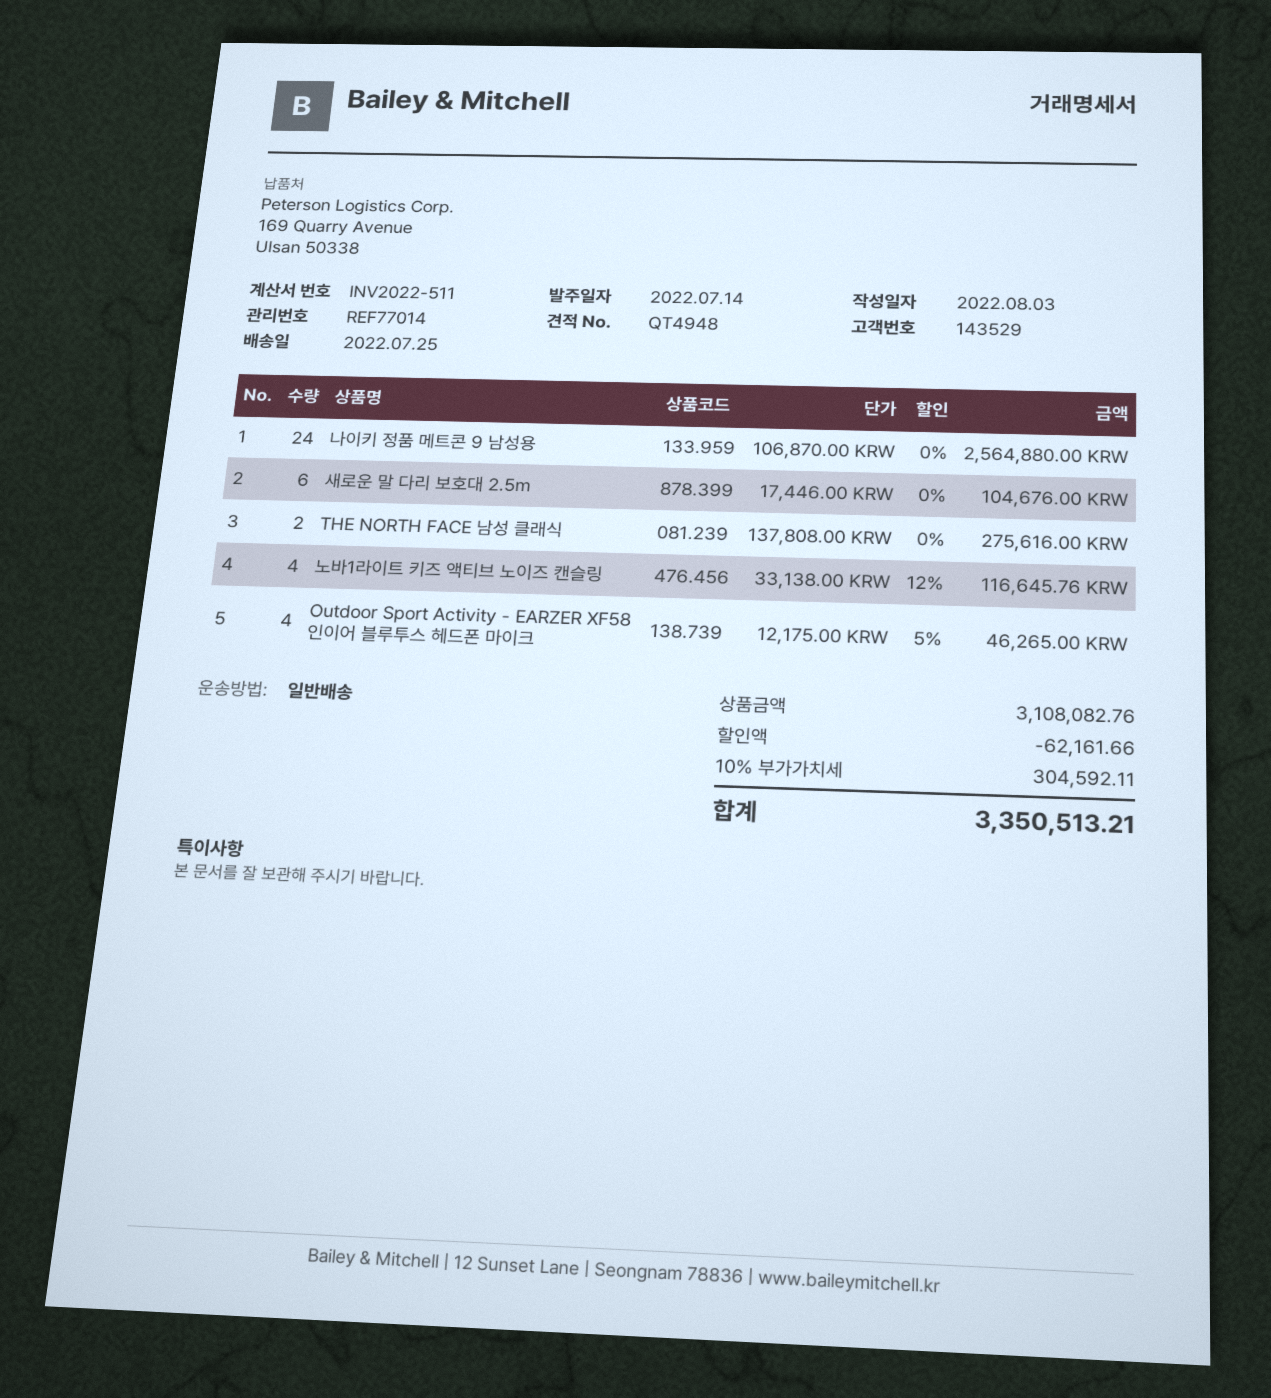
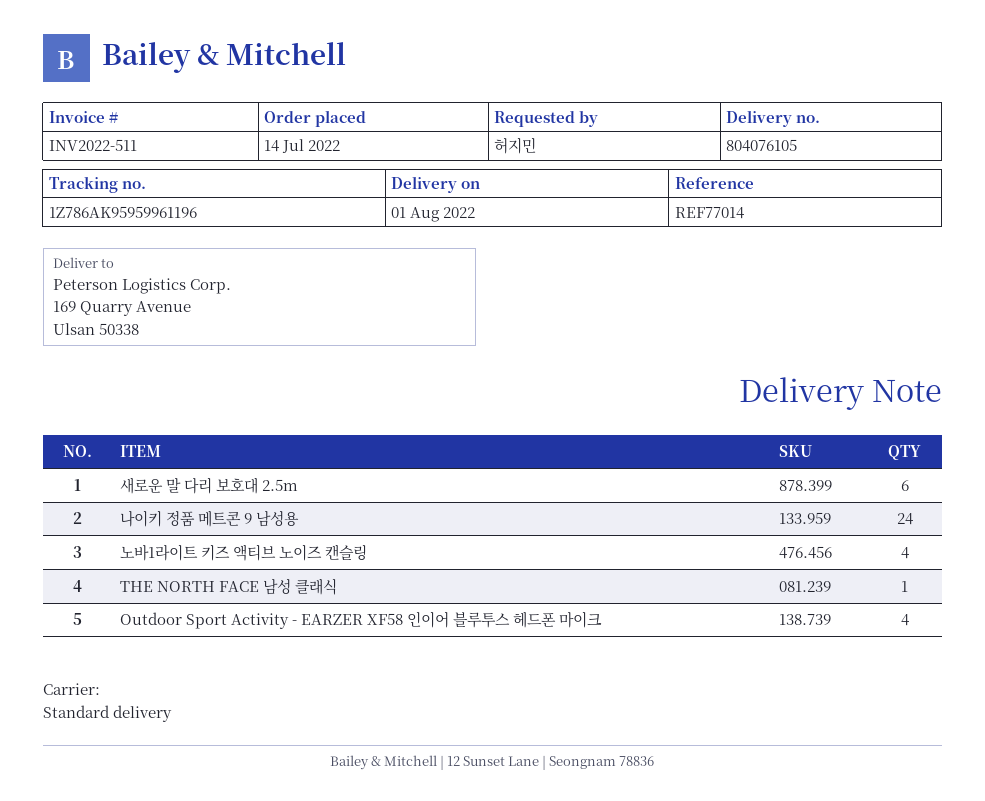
delivery date: 2022-07-25 -> 2022-08-01
THE NORTH FACE 남성 클래식: 2 -> 1

